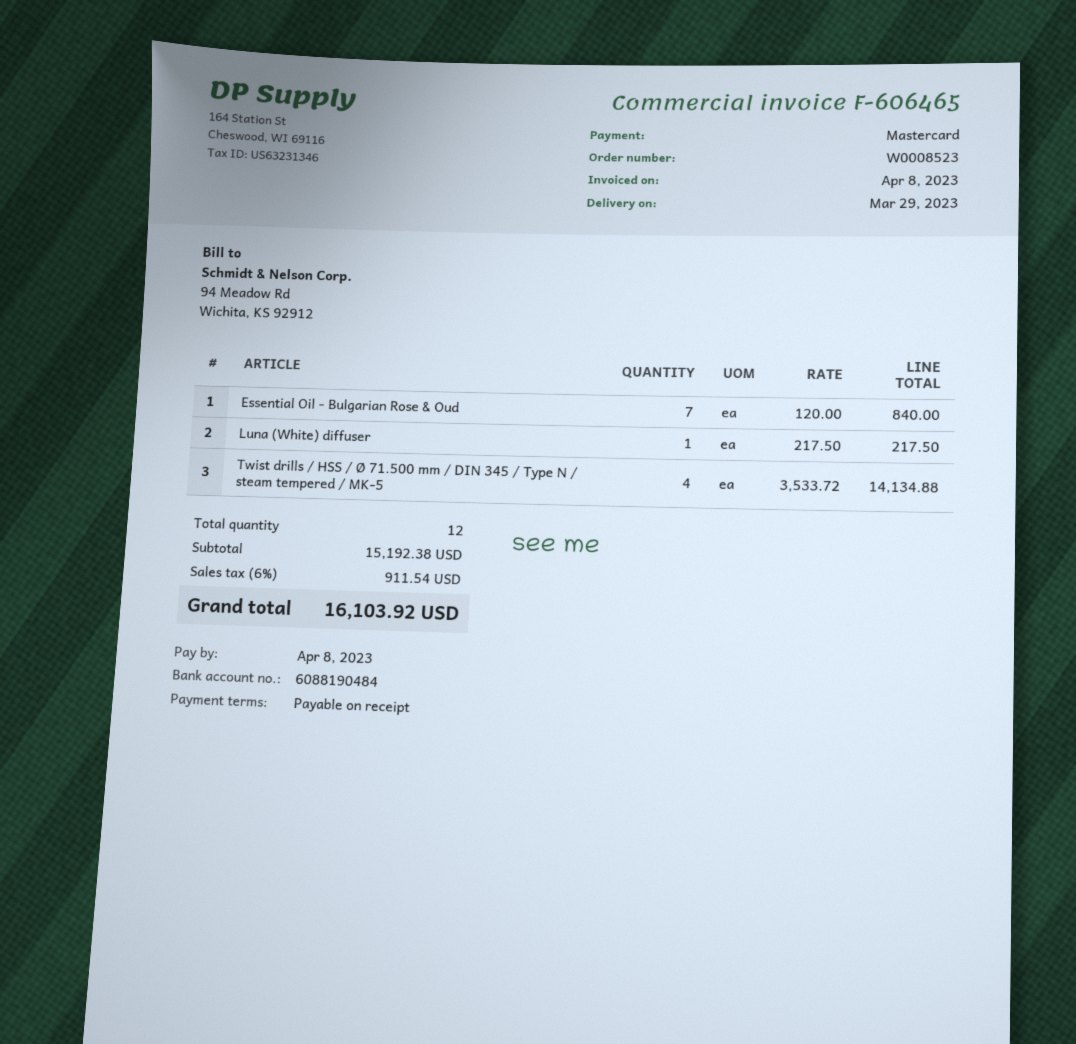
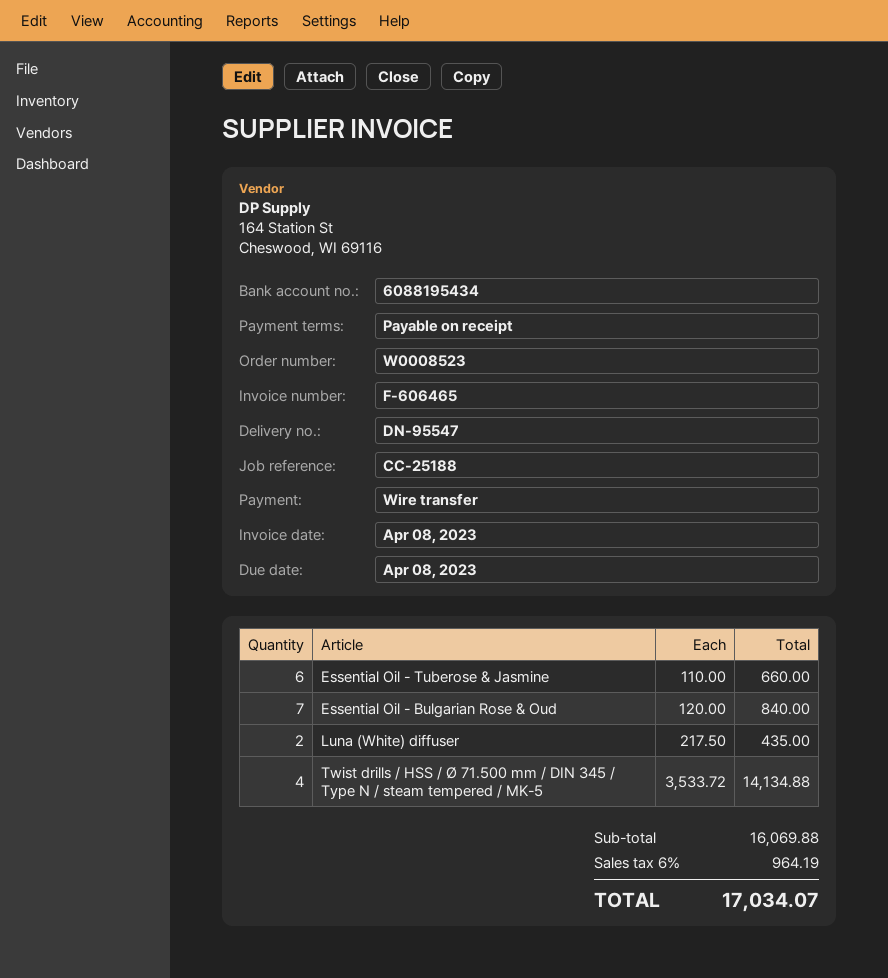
payment method: Mastercard -> bank transfer
bank account: 6088190484 -> 6088195434
Luna (White) diffuser: 1 x 217.50 = 217.50 -> 2 x 217.50 = 435.00
Essential Oil - Tuberose & Jasmine: none -> 6 x 110.00 = 660.00
subtotal: 15192.38 -> 16069.88
tax: 6% = 911.54 -> 6% = 964.19
total: 16103.92 -> 17034.07

